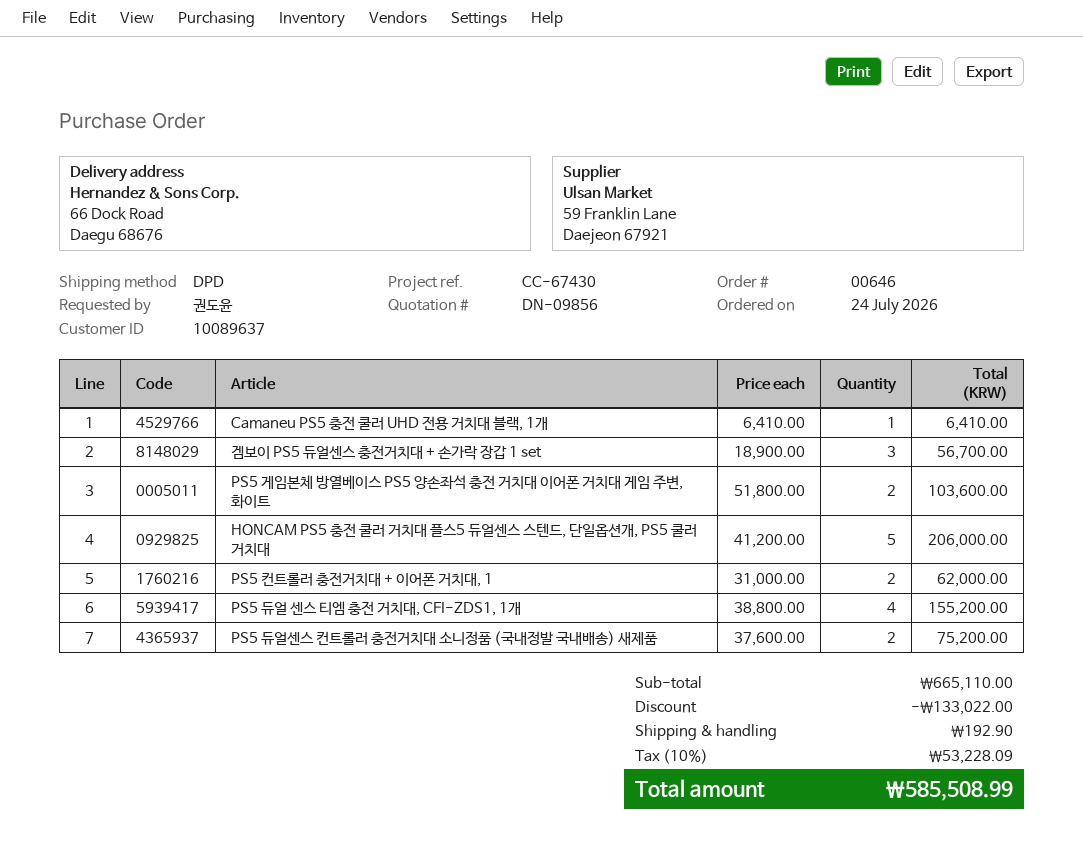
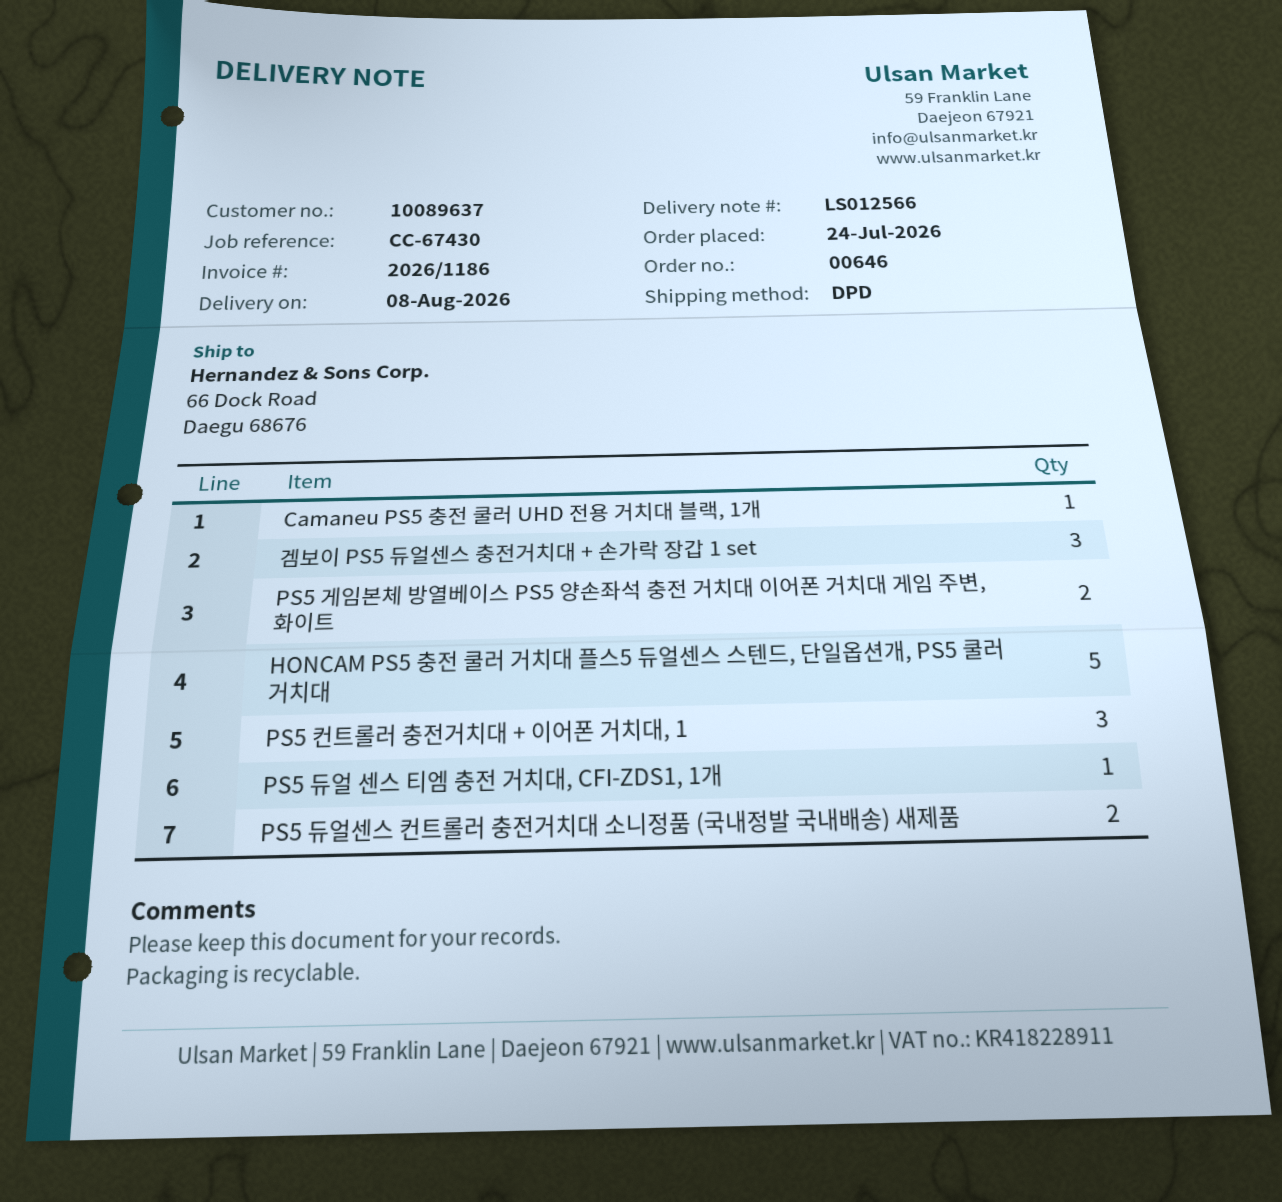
PS5 컨트롤러 충전거치대 + 이어폰 거치대, 1: 2 -> 3
PS5 듀얼 센스 티엠 충전 거치대, CFI-ZDS1, 1개: 4 -> 1

